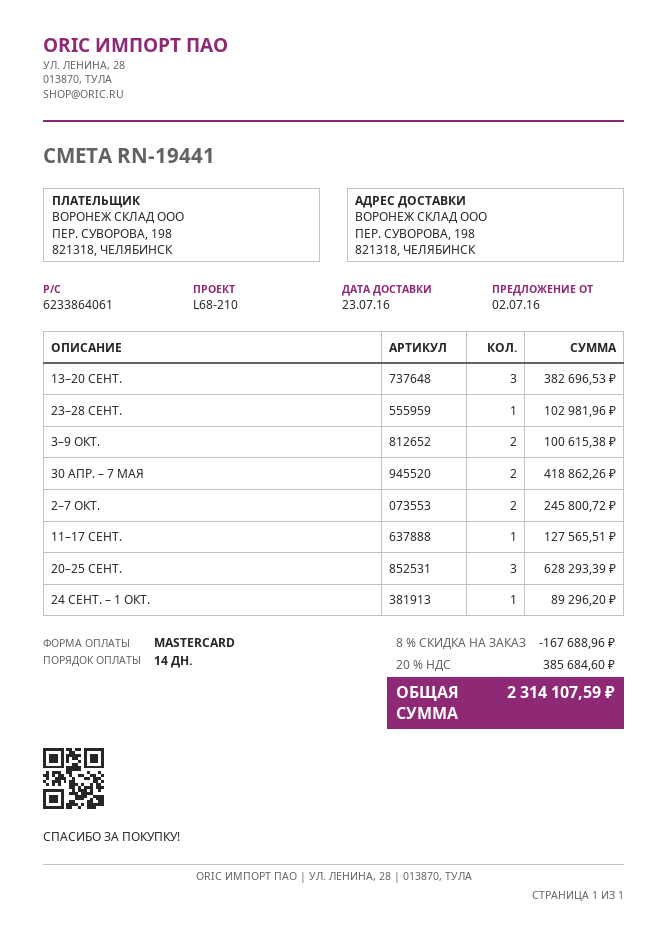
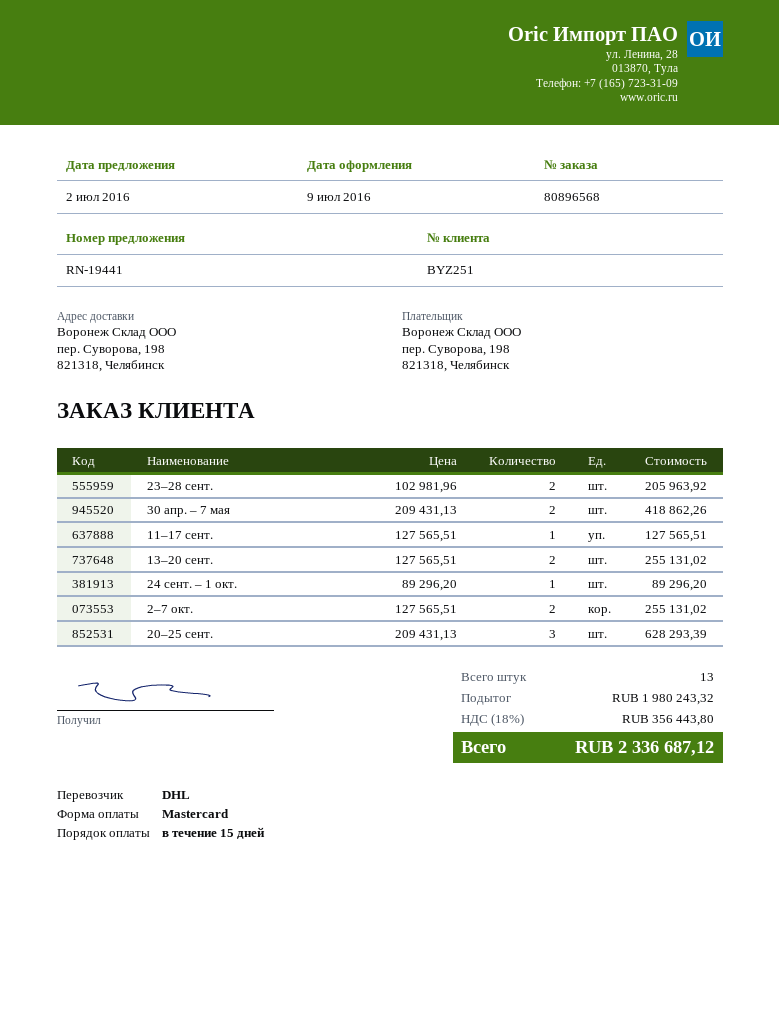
payment terms: 14 days -> 15 days
13–20 СЕНТ.: 3 for 382696.53 -> 2 for 255131.02
23–28 СЕНТ.: 1 for 102981.96 -> 2 for 205963.92
3–9 ОКТ.: 2 for 100615.38 -> none
2–7 ОКТ.: 2 for 245800.72 -> 2 for 255131.02
discount: 8% = 167688.96 -> none
tax: 20% = 385684.60 -> 18% = 356443.80
total: 2314107.59 -> 2336687.12

